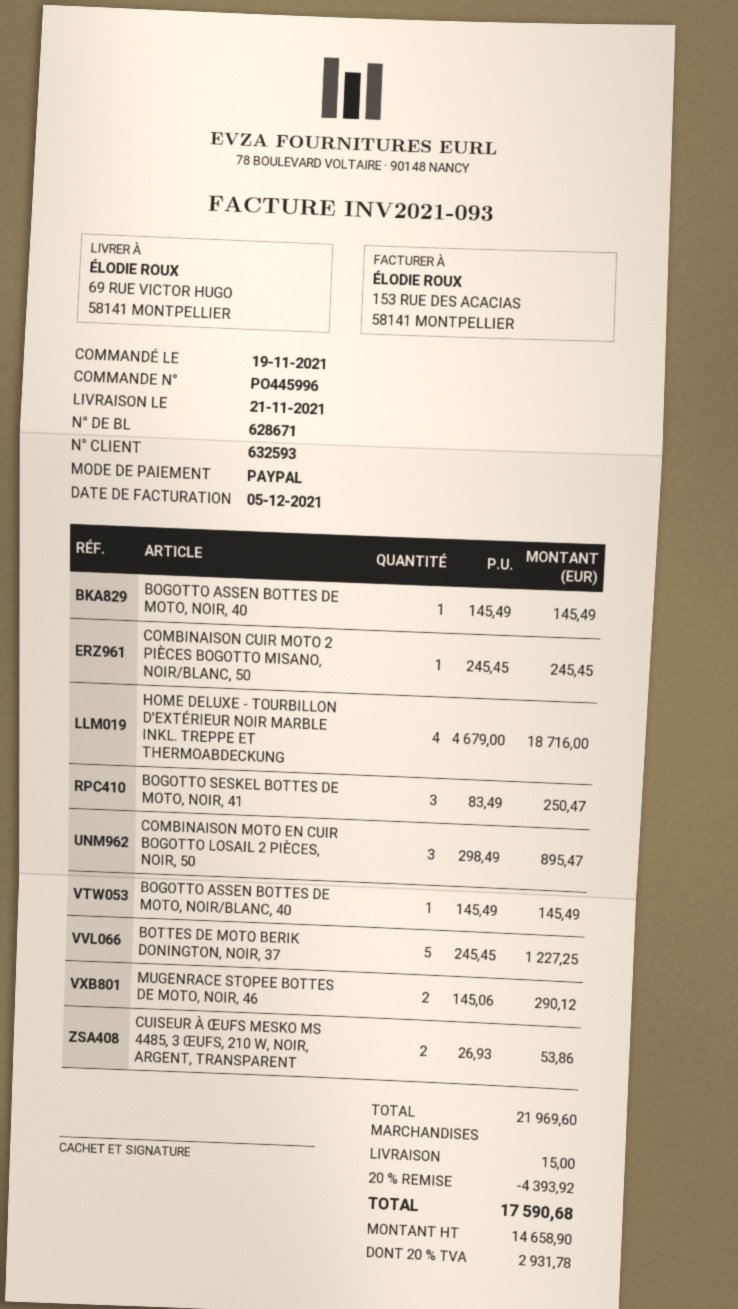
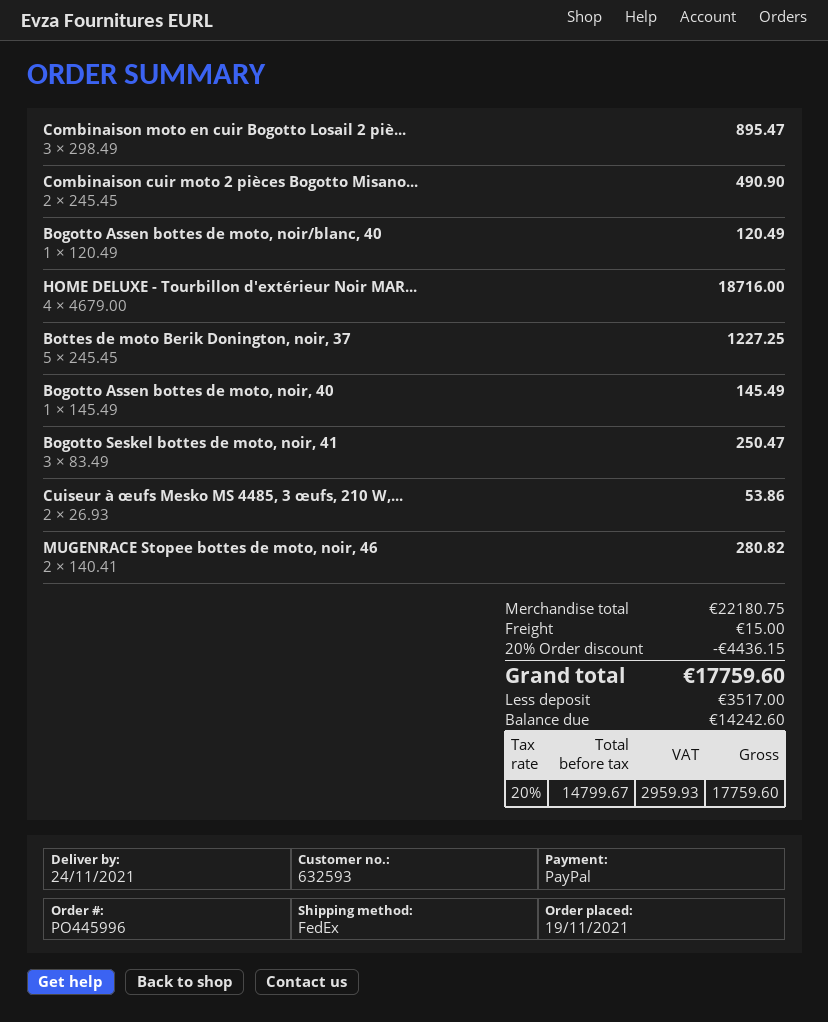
delivery date: 2021-11-21 -> 2021-11-24
COMBINAISON CUIR MOTO 2 PIÈCES BOGOTTO MISANO, NOIR/BLANC, 50: 1 x 245.45 = 245.45 -> 2 x 245.45 = 490.90
BOGOTTO ASSEN BOTTES DE MOTO, NOIR/BLANC, 40: 1 x 145.49 = 145.49 -> 1 x 120.49 = 120.49
MUGENRACE STOPEE BOTTES DE MOTO, NOIR, 46: 2 x 145.06 = 290.12 -> 2 x 140.41 = 280.82
subtotal: 21969.60 -> 22180.75
discount: 20% = 4393.92 -> 20% = 4436.15
net: 14658.90 -> 14799.67
tax: 20% = 2931.78 -> 20% = 2959.93
total: 17590.68 -> 17759.60

